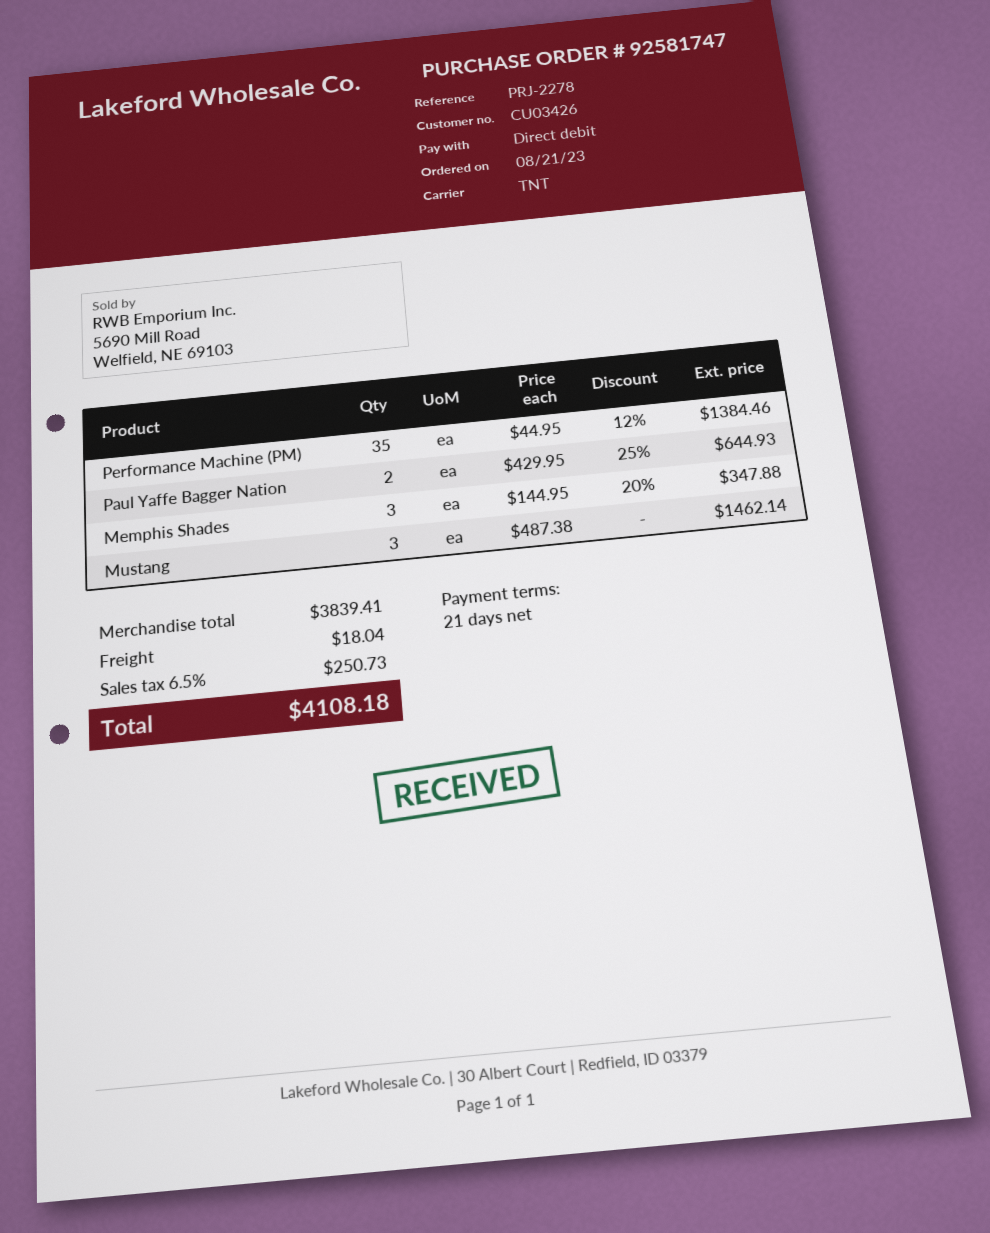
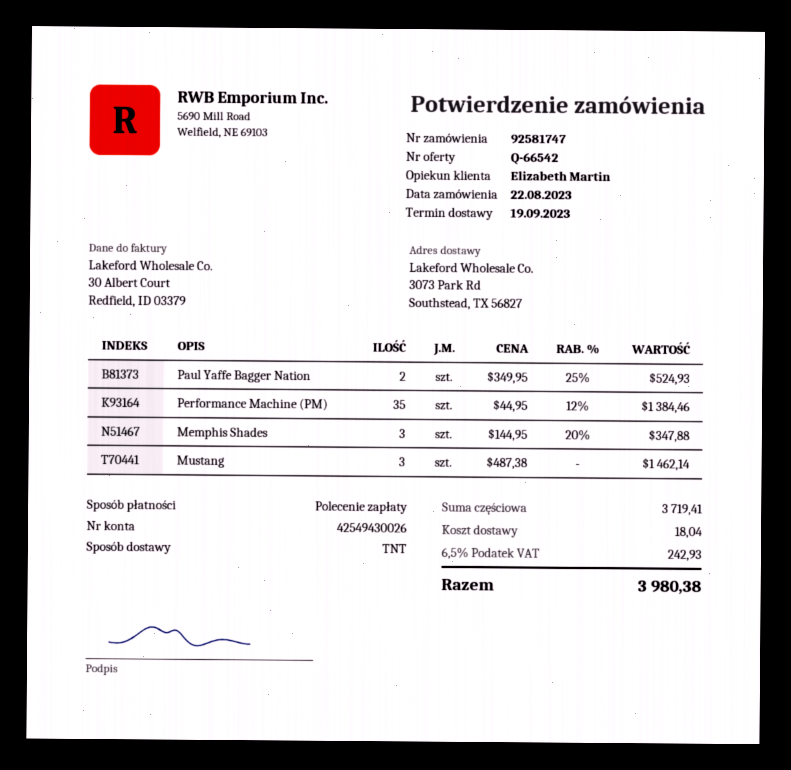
order date: 2023-08-21 -> 2023-08-22
Paul Yaffe Bagger Nation: 2 x 429.95 - 25% = 644.93 -> 2 x 349.95 - 25% = 524.93
subtotal: 3839.41 -> 3719.41
tax: 6.5% = 250.73 -> 6.5% = 242.93
total: 4108.18 -> 3980.38

